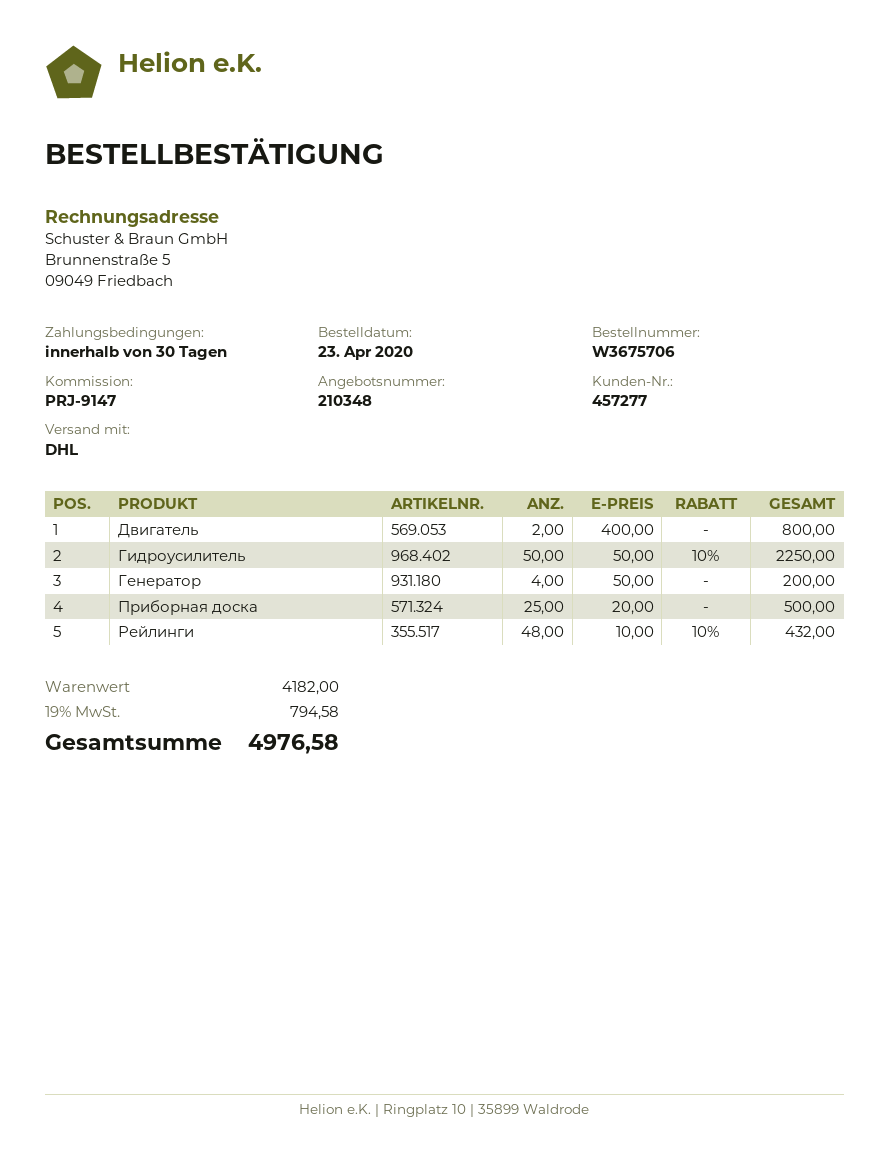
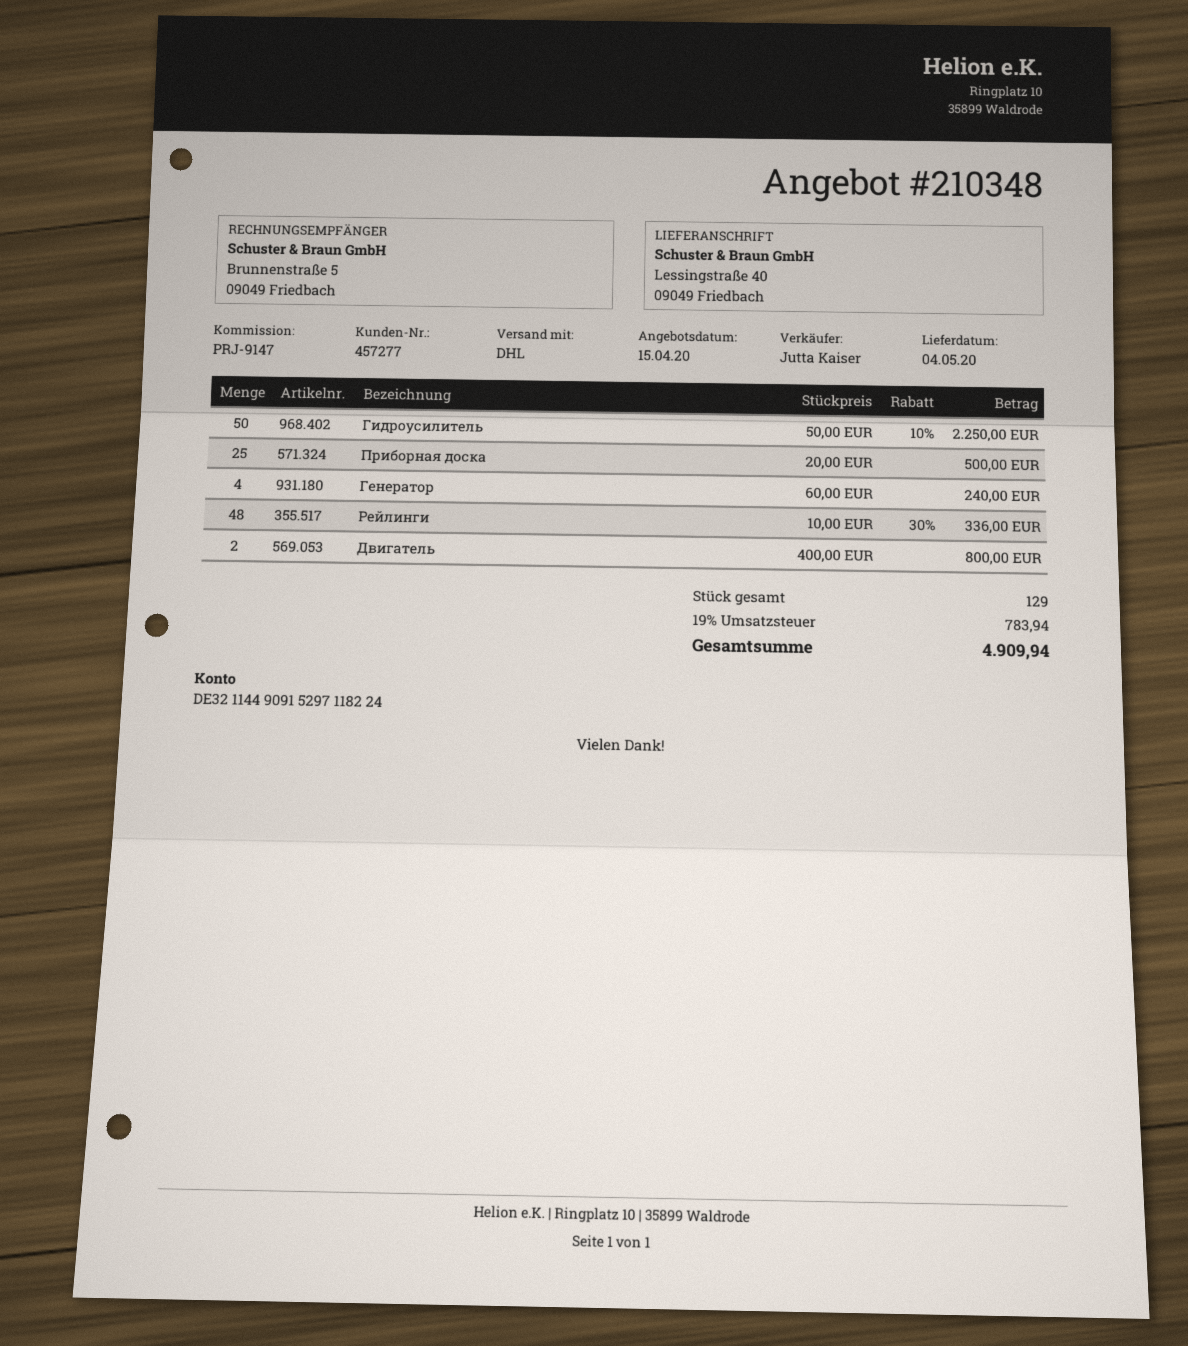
Генератор: 4 x 50.00 = 200.00 -> 4 x 60.00 = 240.00
Рейлинги: 48 x 10.00 - 10% = 432.00 -> 48 x 10.00 - 30% = 336.00
tax: 19% = 794.58 -> 19% = 783.94
total: 4976.58 -> 4909.94

